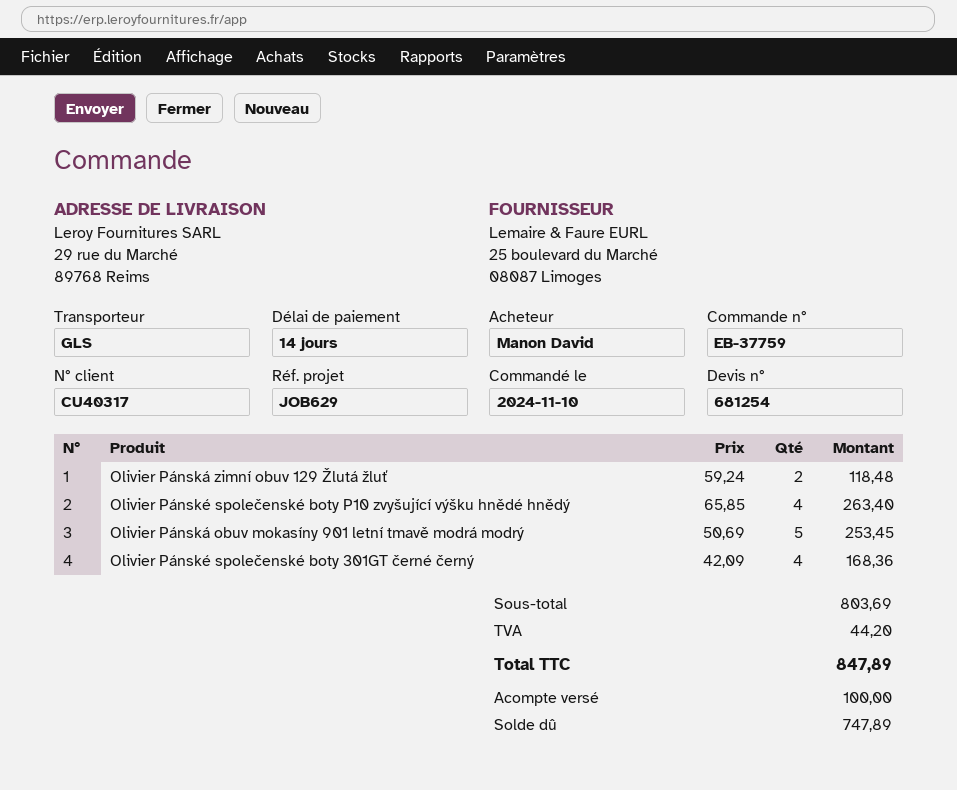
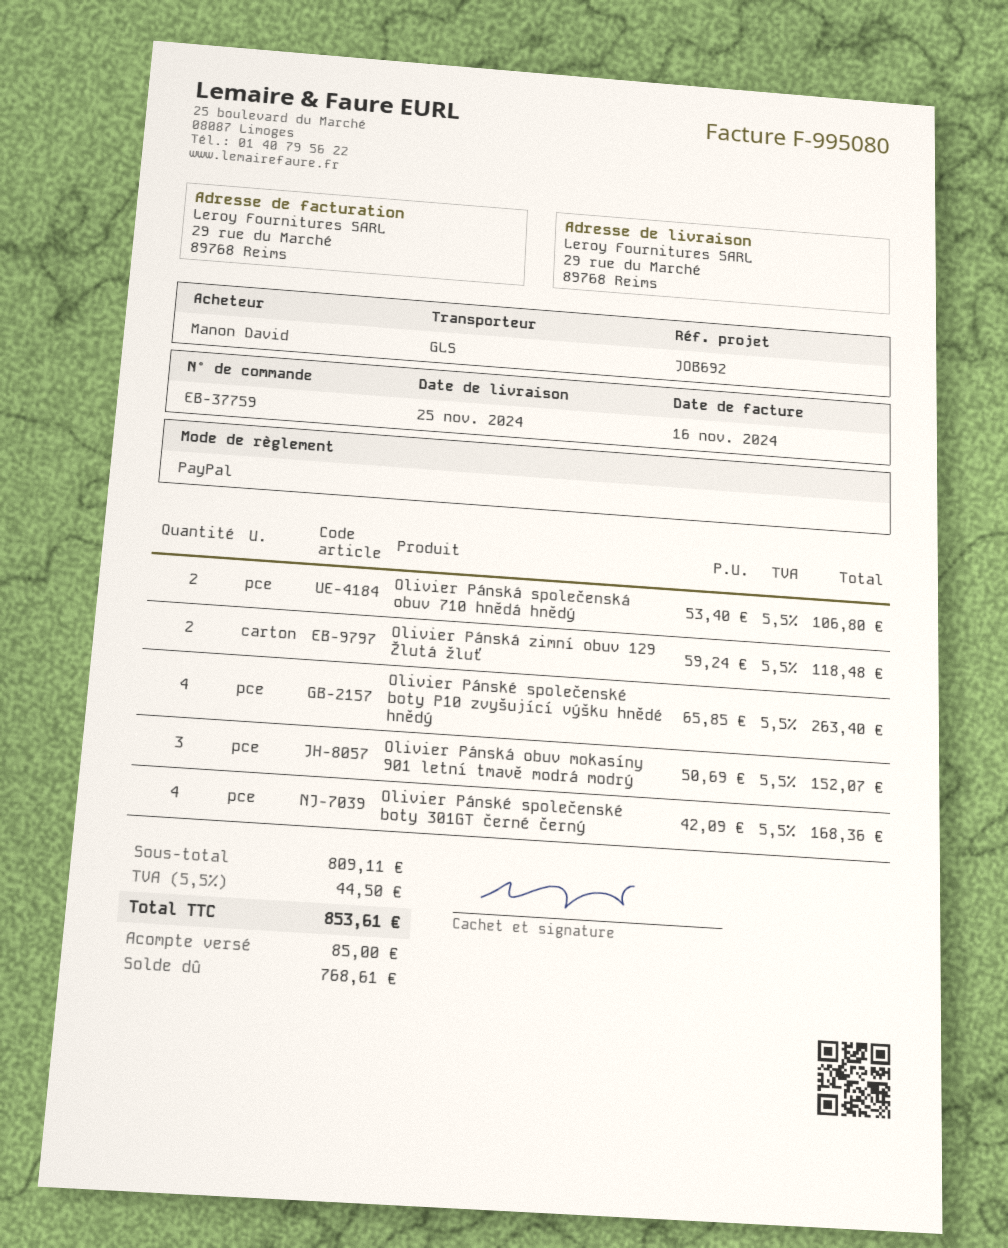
reference: JOB629 -> JOB692
Olivier Pánská obuv mokasíny 901 letní tmavě modrá modrý: 5 x 50.69 = 253.45 -> 3 x 50.69 = 152.07
Olivier Pánská společenská obuv 710 hnědá hnědý: none -> 2 x 53.40 = 106.80
subtotal: 803.69 -> 809.11
tax: 44.20 -> 44.50
total: 847.89 -> 853.61
deposit: 100.00 -> 85.00
balance: 747.89 -> 768.61

